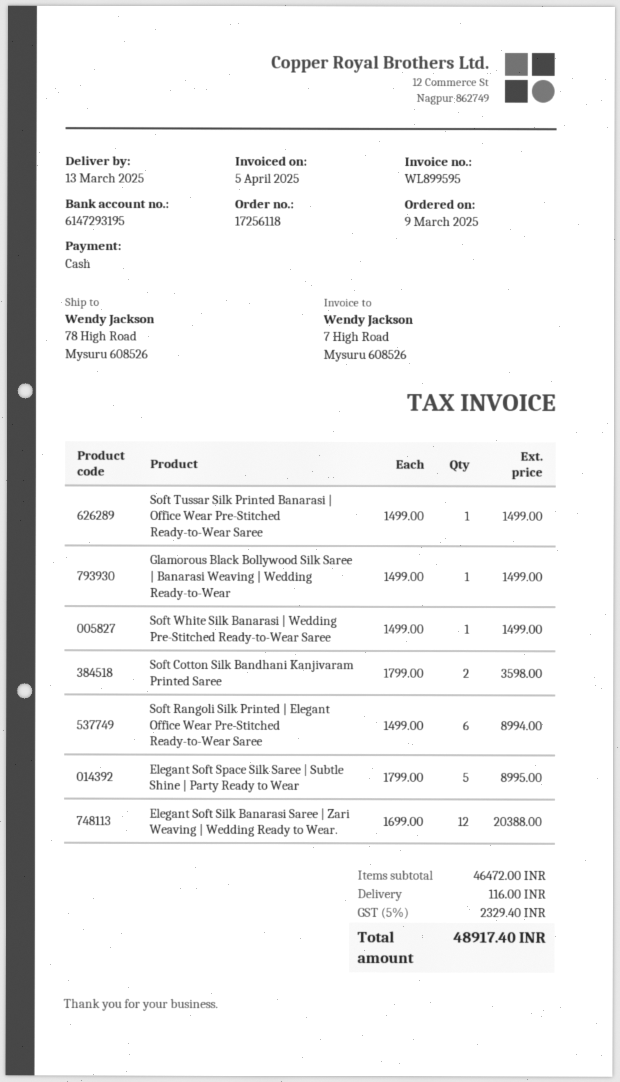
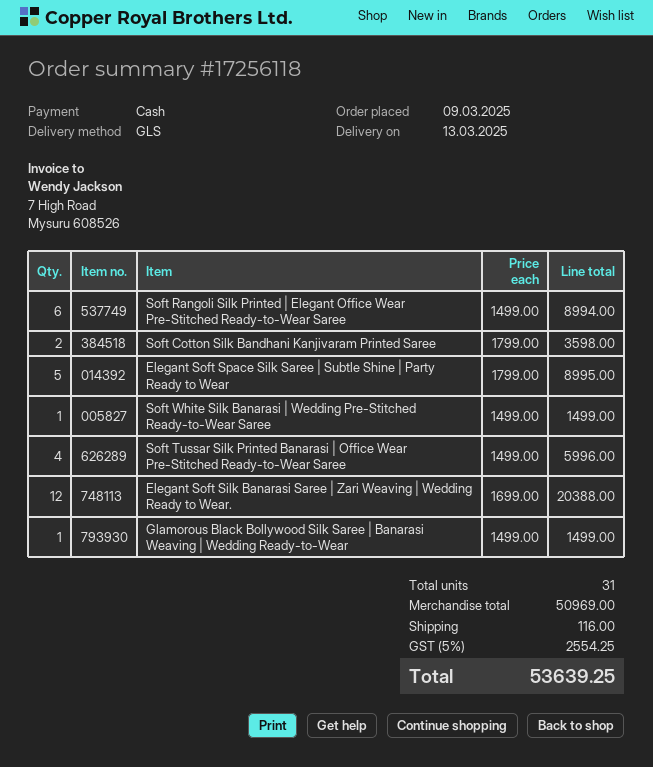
Soft Tussar Silk Printed Banarasi | Office Wear Pre-Stitched Ready-to-Wear Saree: 1 x 1499.00 = 1499.00 -> 4 x 1499.00 = 5996.00
subtotal: 46472.00 -> 50969.00
tax: 5% = 2329.40 -> 5% = 2554.25
total: 48917.40 -> 53639.25

